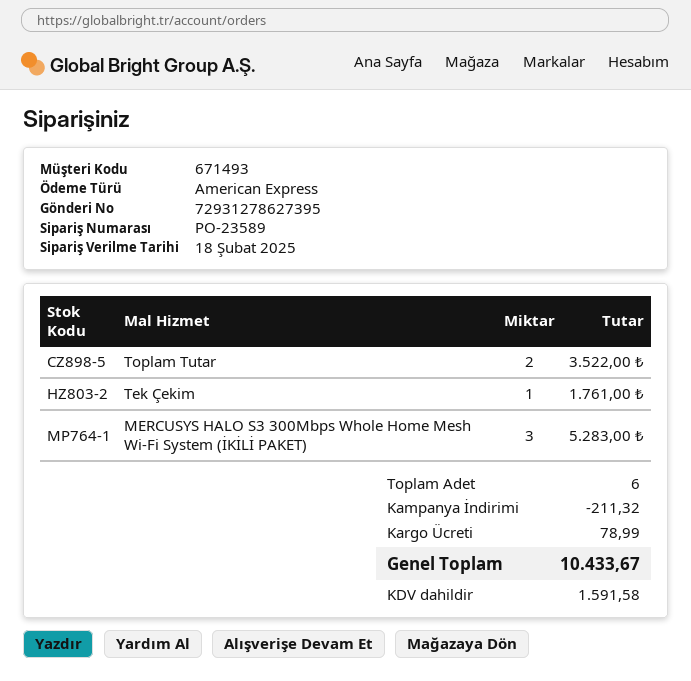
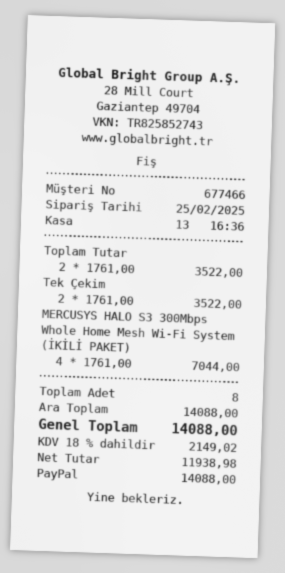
order date: 2025-02-18 -> 2025-02-25
customer number: 671493 -> 677466
payment method: American Express -> PayPal
Tek Çekim: 1 for 1761.00 -> 2 for 3522.00
MERCUSYS HALO S3 300Mbps Whole Home Mesh Wi-Fi System (İKİLİ PAKET): 3 for 5283.00 -> 4 for 7044.00
total quantity: 6 -> 8
discount: 211.32 -> none
shipping: 78.99 -> none
tax: 1591.58 -> 2149.02
total: 10433.67 -> 14088.00

